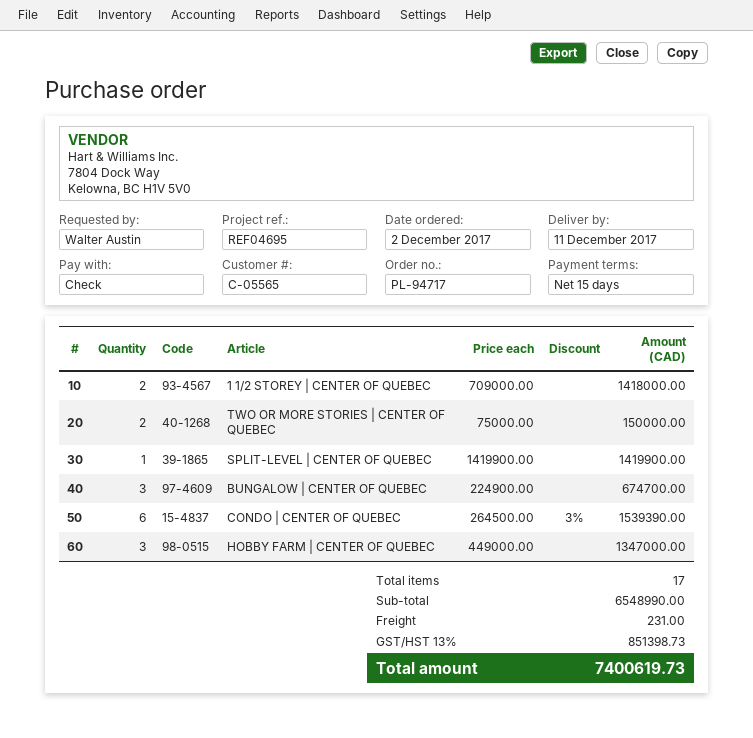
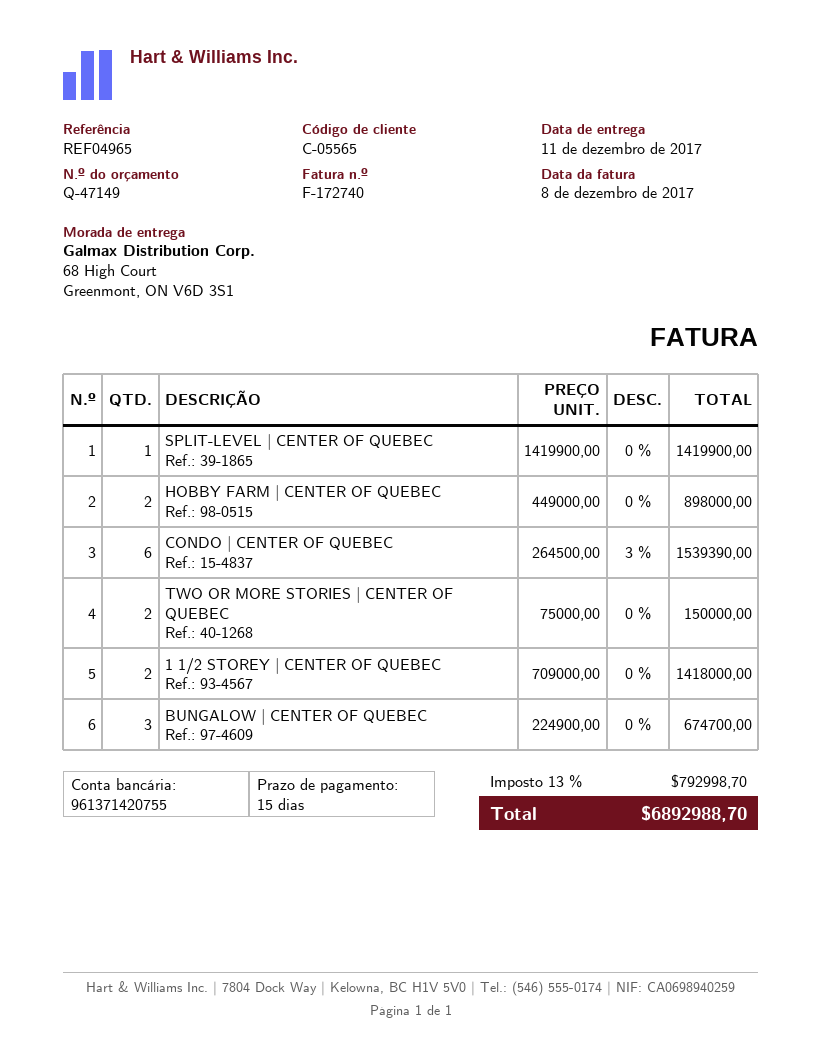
reference: REF04695 -> REF04965
HOBBY FARM | CENTER OF QUEBEC: 3 x 449000.00 = 1347000.00 -> 2 x 449000.00 = 898000.00
shipping: 231.00 -> none
tax: 13% = 851398.73 -> 13% = 792998.70
total: 7400619.73 -> 6892988.70

